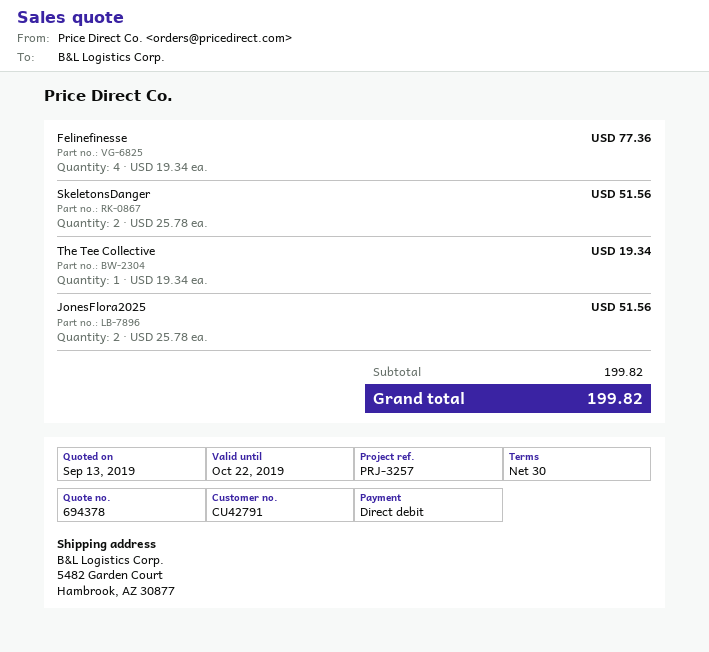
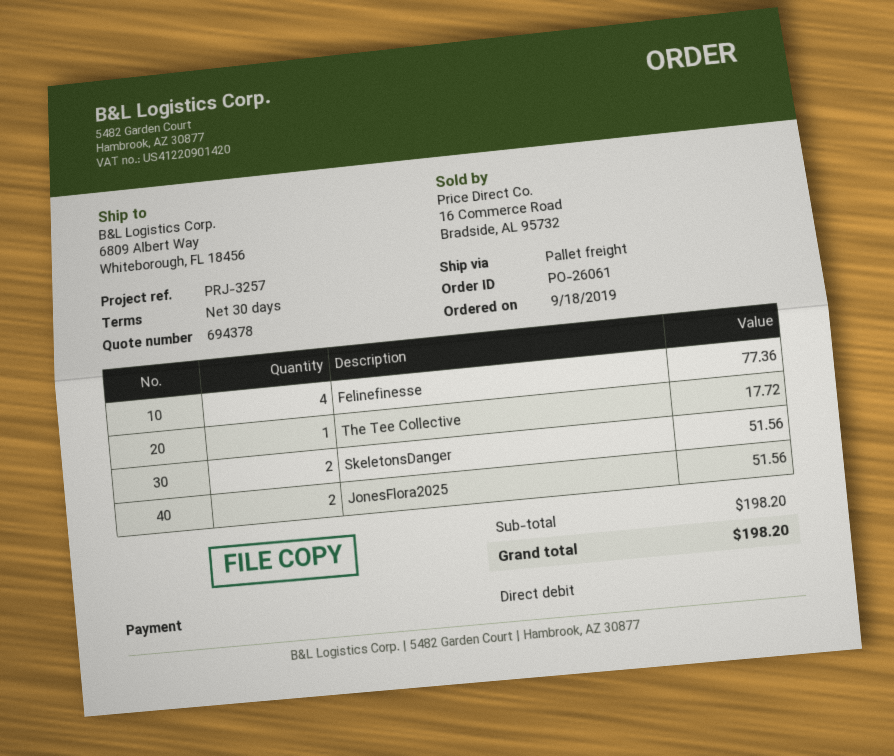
ship to: 5482 Garden Court, Hambrook, AZ 30877 -> 6809 Albert Way, Whiteborough, FL 18456
The Tee Collective: 1 for 19.34 -> 1 for 17.72
subtotal: 199.82 -> 198.20
total: 199.82 -> 198.20

